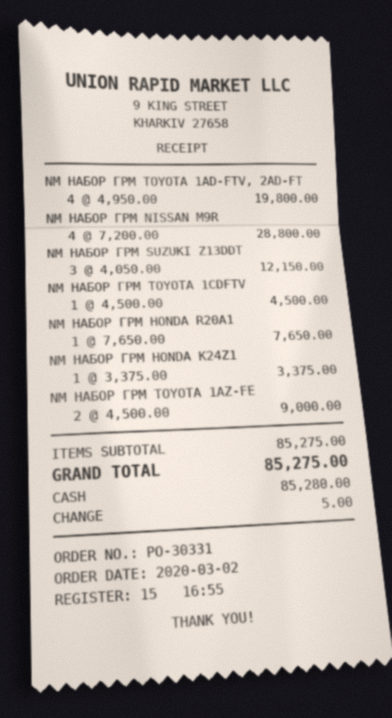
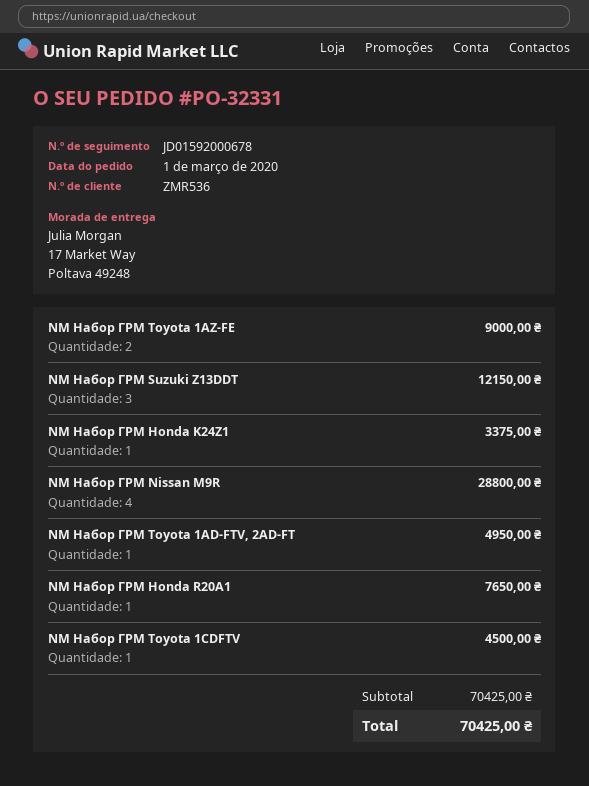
order number: PO-30331 -> PO-32331
order date: 2020-03-02 -> 2020-03-01
NM НАБОР ГРМ TOYOTA 1AD-FTV, 2AD-FT: 4 for 19800.00 -> 1 for 4950.00
subtotal: 85275.00 -> 70425.00
total: 85275.00 -> 70425.00

